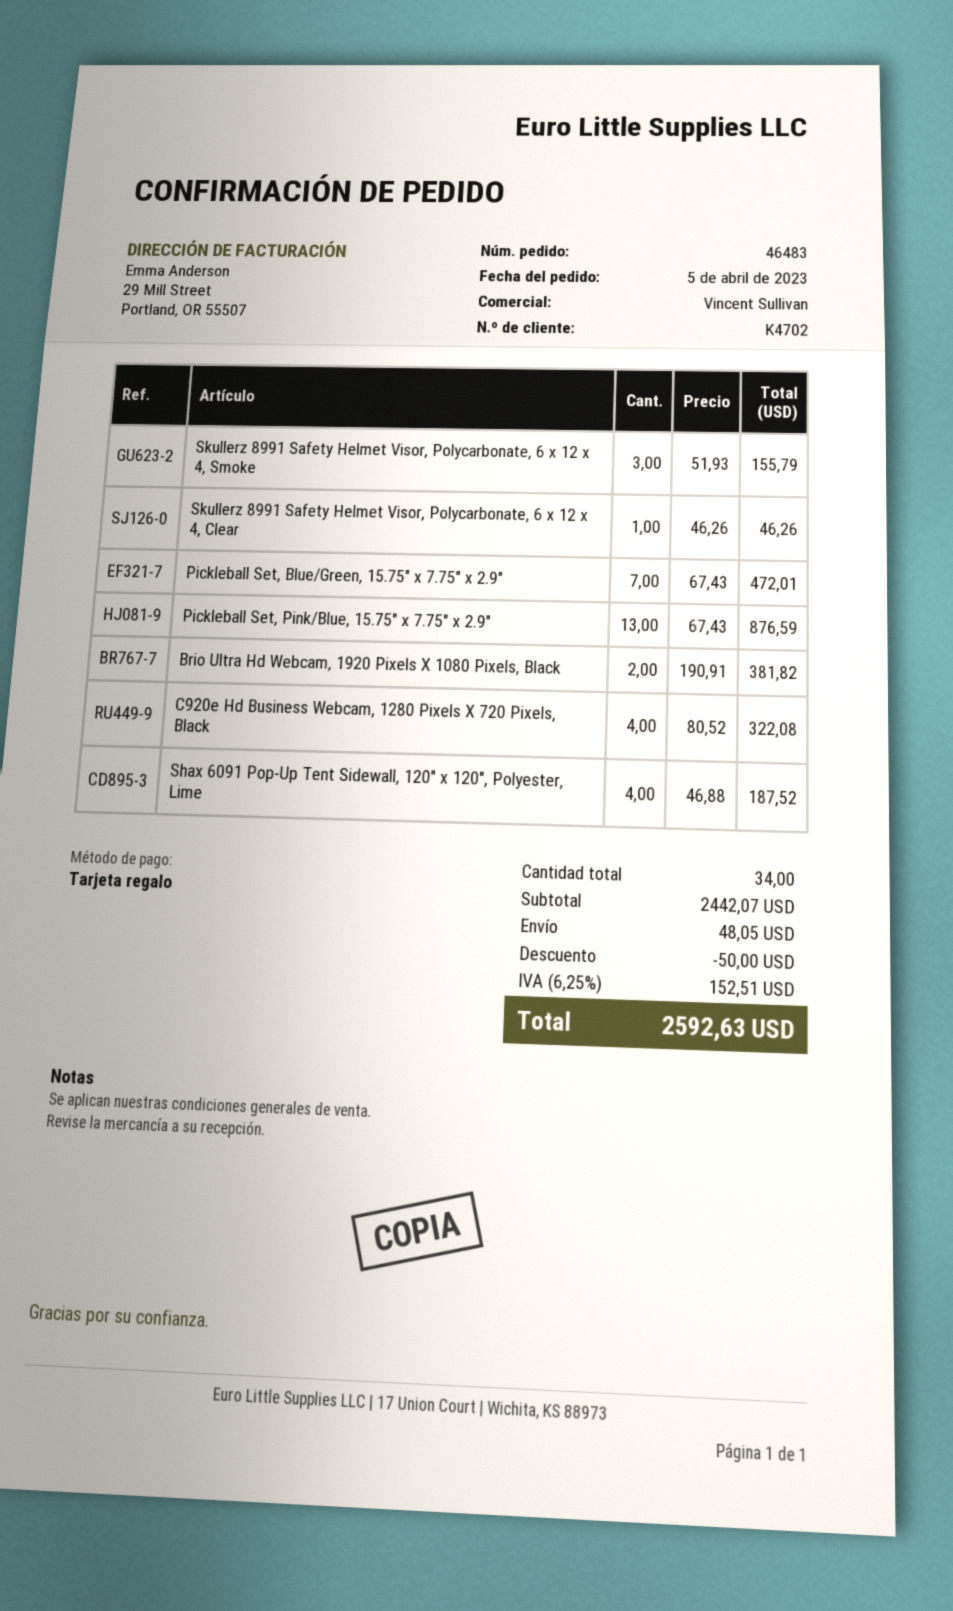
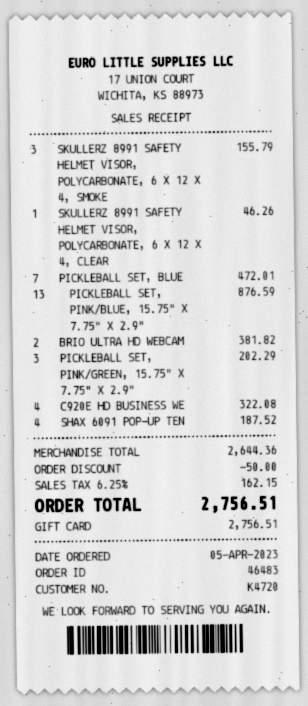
customer number: K4702 -> K4720
PICKLEBALL SET, PINK/GREEN, 15.75" X 7.75" X 2.9": none -> 3 for 202.29
subtotal: 2442.07 -> 2644.36
shipping: 48.05 -> none
tax: 6.25% = 152.51 -> 6.25% = 162.15
total: 2592.63 -> 2756.51

